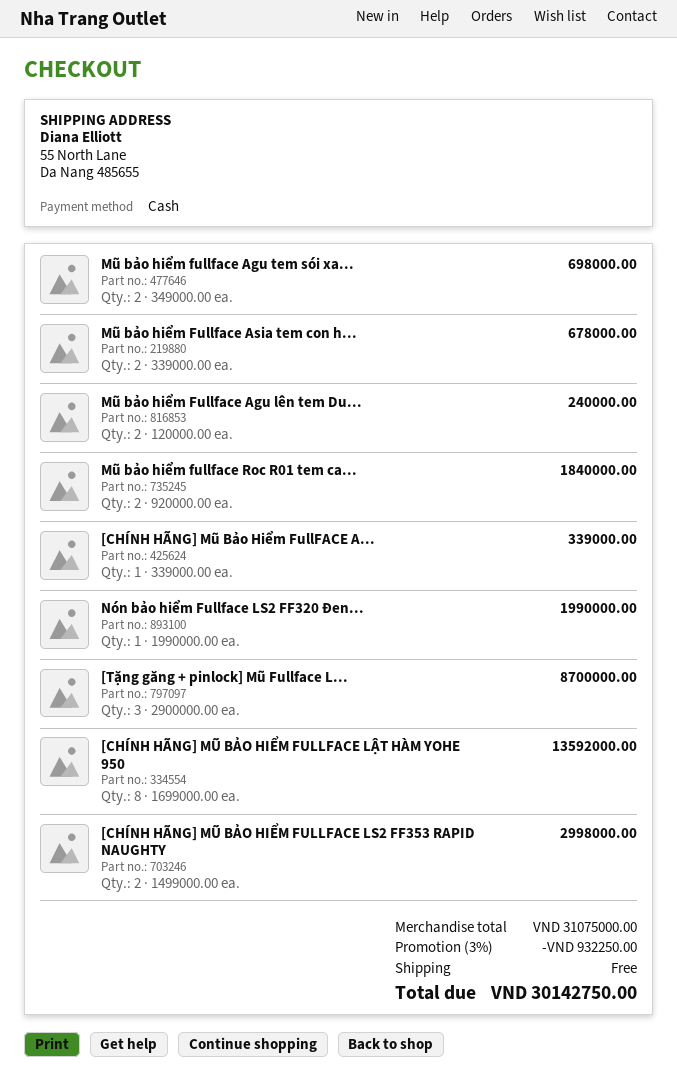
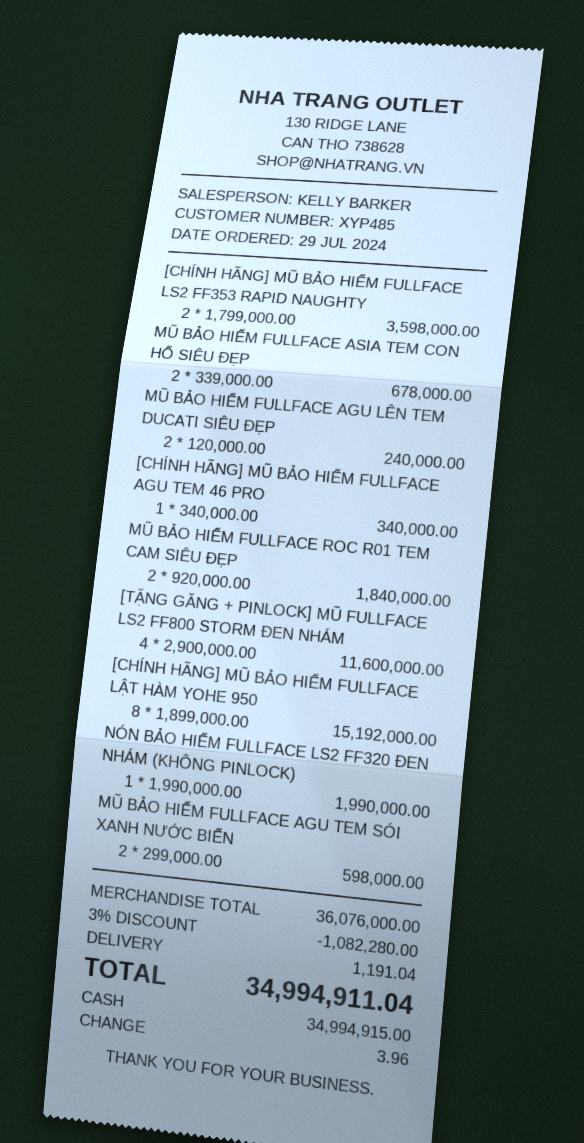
Mũ bảo hiểm fullface Agu tem sói xa...: 2 x 349000.00 = 698000.00 -> 2 x 299000.00 = 598000.00
[CHÍNH HÃNG] Mũ Bảo Hiểm FullFACE A...: 1 x 339000.00 = 339000.00 -> 1 x 340000.00 = 340000.00
[Tặng găng + pinlock] Mũ Fullface L...: 3 x 2900000.00 = 8700000.00 -> 4 x 2900000.00 = 11600000.00
[CHÍNH HÃNG] MŨ BẢO HIỂM FULLFACE LẬT HÀM YOHE 950: 8 x 1699000.00 = 13592000.00 -> 8 x 1899000.00 = 15192000.00
[CHÍNH HÃNG] MŨ BẢO HIỂM FULLFACE LS2 FF353 RAPID NAUGHTY: 2 x 1499000.00 = 2998000.00 -> 2 x 1799000.00 = 3598000.00
subtotal: 31075000.00 -> 36076000.00
discount: 3% = 932250.00 -> 3% = 1082280.00
shipping: 0.00 -> 1191.04
total: 30142750.00 -> 34994911.04

